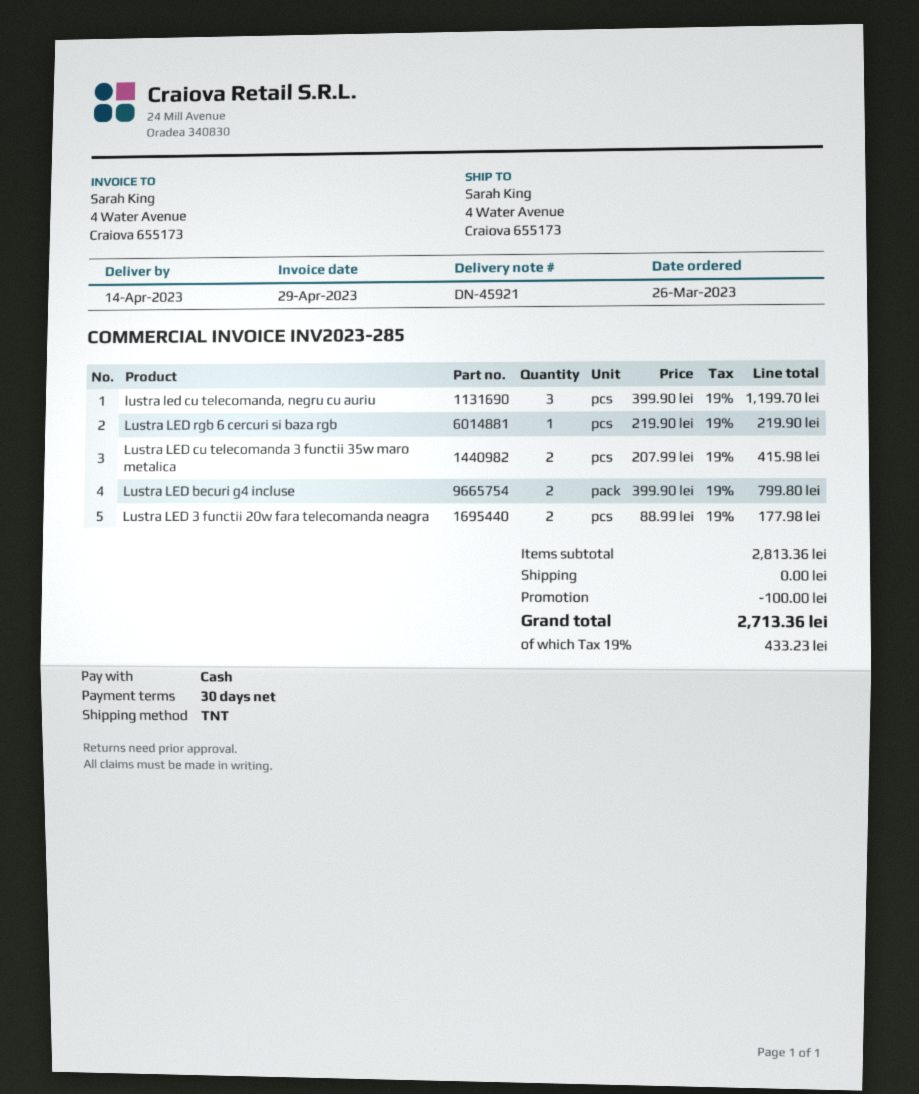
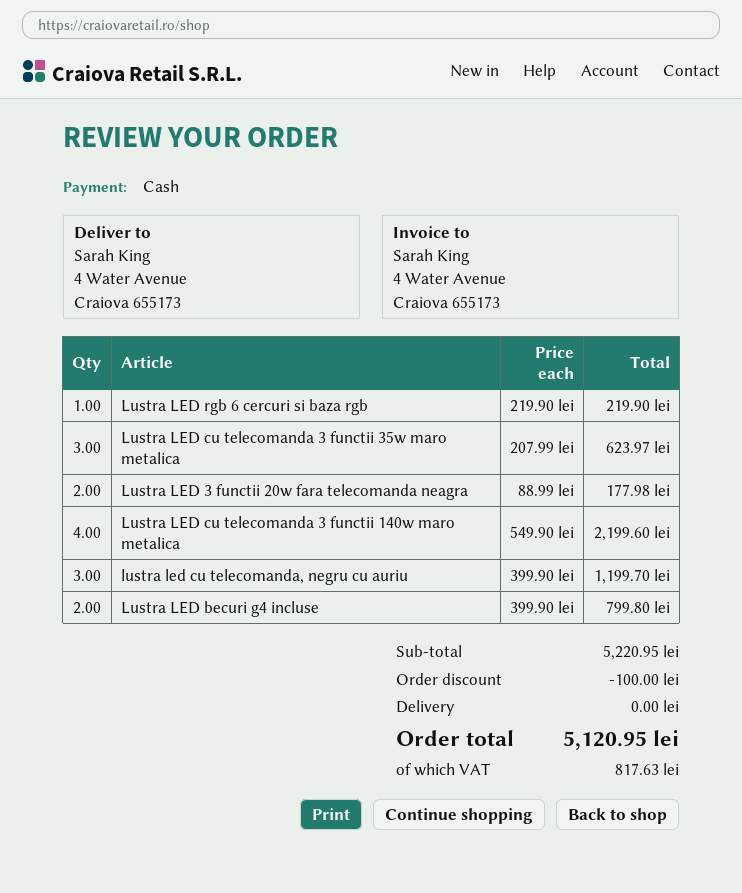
Lustra LED cu telecomanda 3 functii 35w maro metalica: 2 x 207.99 = 415.98 -> 3 x 207.99 = 623.97
Lustra LED cu telecomanda 3 functii 140w maro metalica: none -> 4 x 549.90 = 2199.60
subtotal: 2813.36 -> 5220.95
tax: 433.23 -> 817.63
total: 2713.36 -> 5120.95

